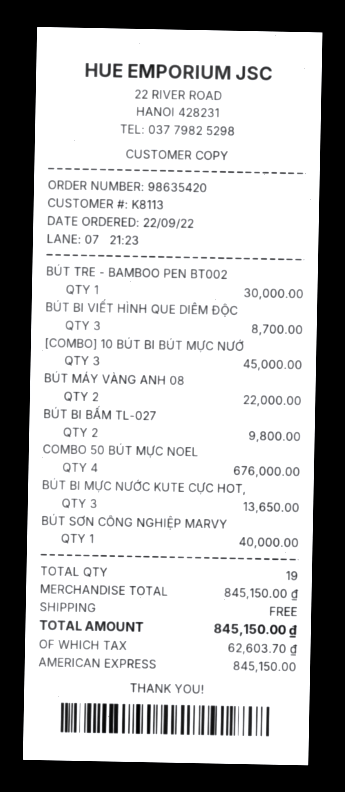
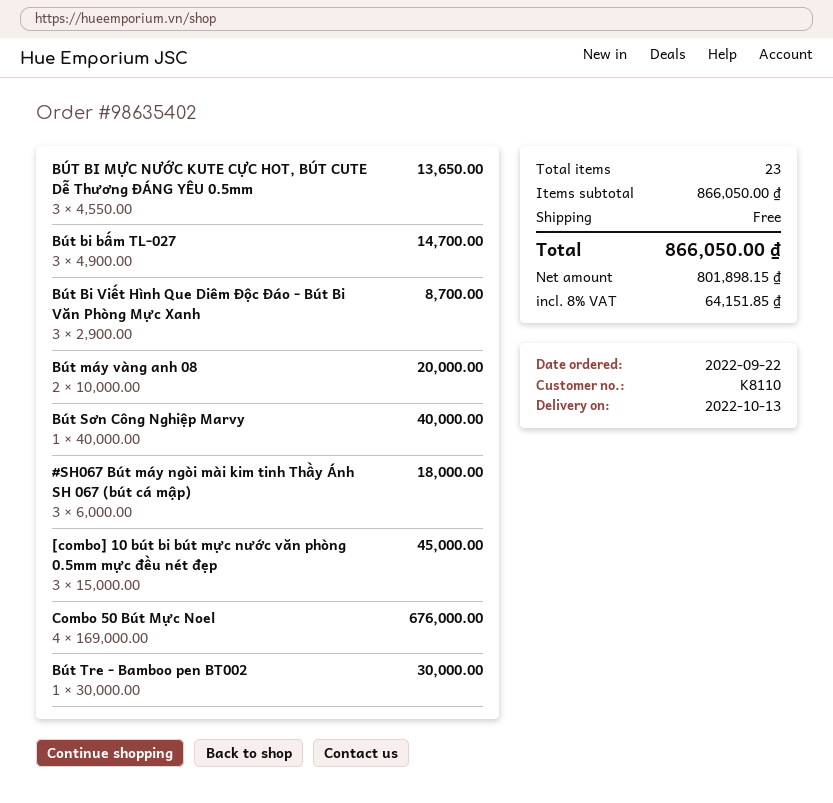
order number: 98635420 -> 98635402
customer number: K8113 -> K8110
BÚT MÁY VÀNG ANH 08: 2 for 22000.00 -> 2 for 20000.00
BÚT BI BẤM TL-027: 2 for 9800.00 -> 3 for 14700.00
#SH067 Bút máy ngòi mài kim tinh Thầy Ánh SH 067 (bút cá mập): none -> 3 for 18000.00
total quantity: 19 -> 23
subtotal: 845150.00 -> 866050.00
tax: 62603.70 -> 64151.85
total: 845150.00 -> 866050.00

